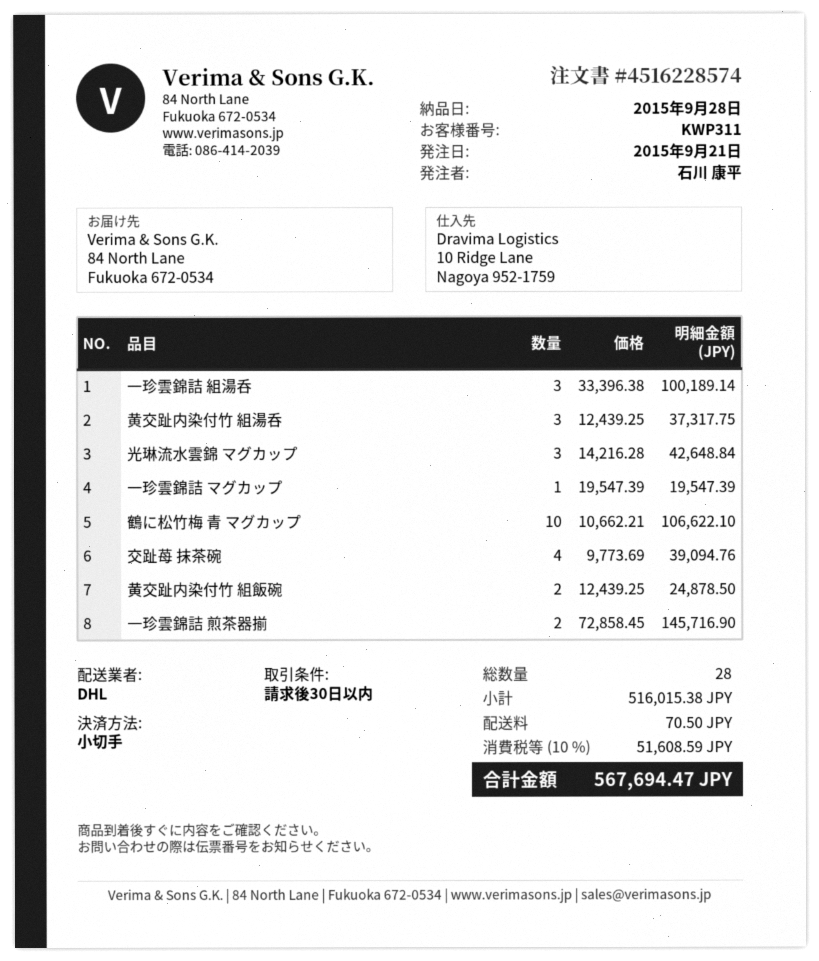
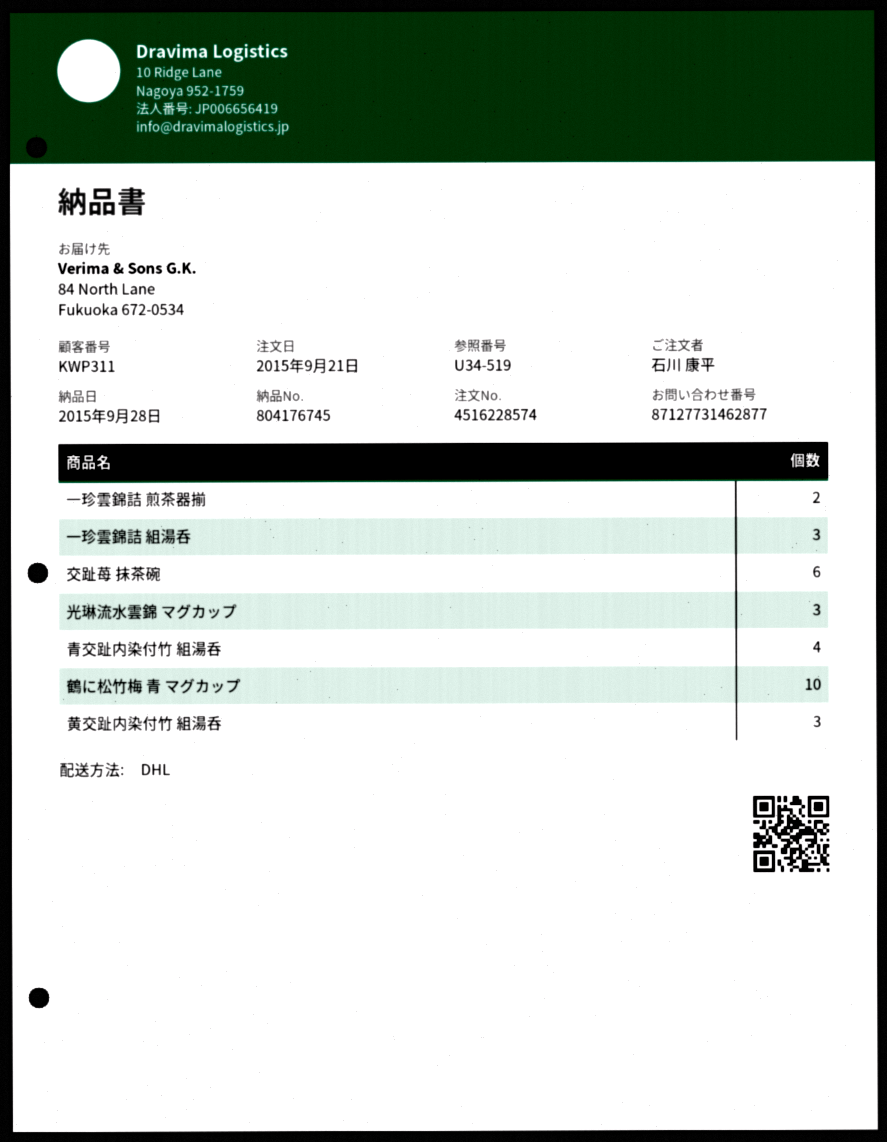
一珍雲錦詰 マグカップ: 1 -> none
交趾苺 抹茶碗: 4 -> 6
黄交趾内染付竹 組飯碗: 2 -> none
青交趾内染付竹 組湯呑: none -> 4

